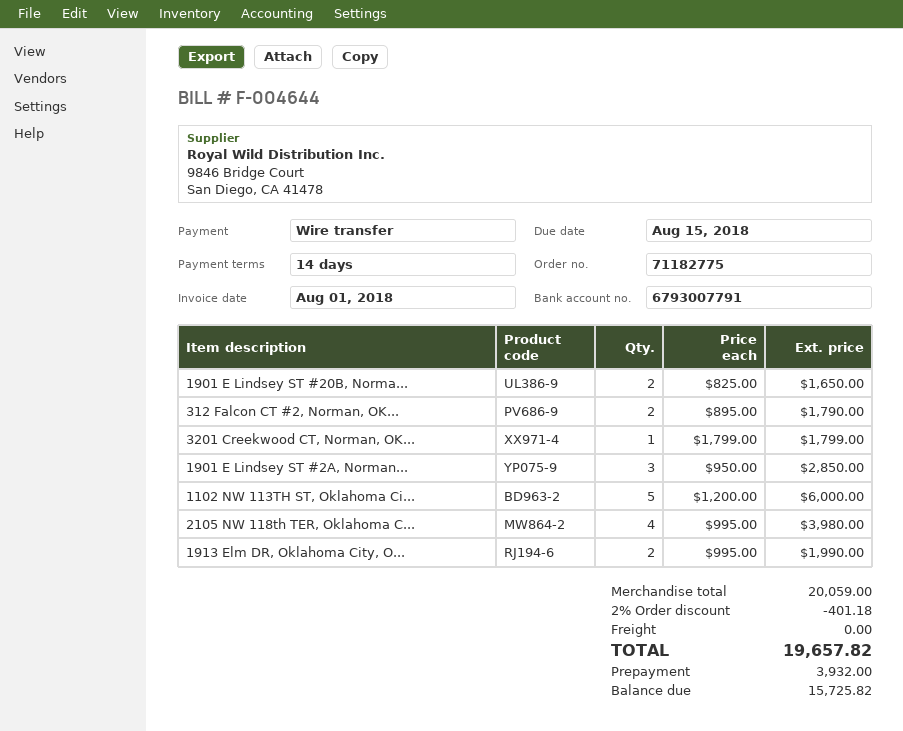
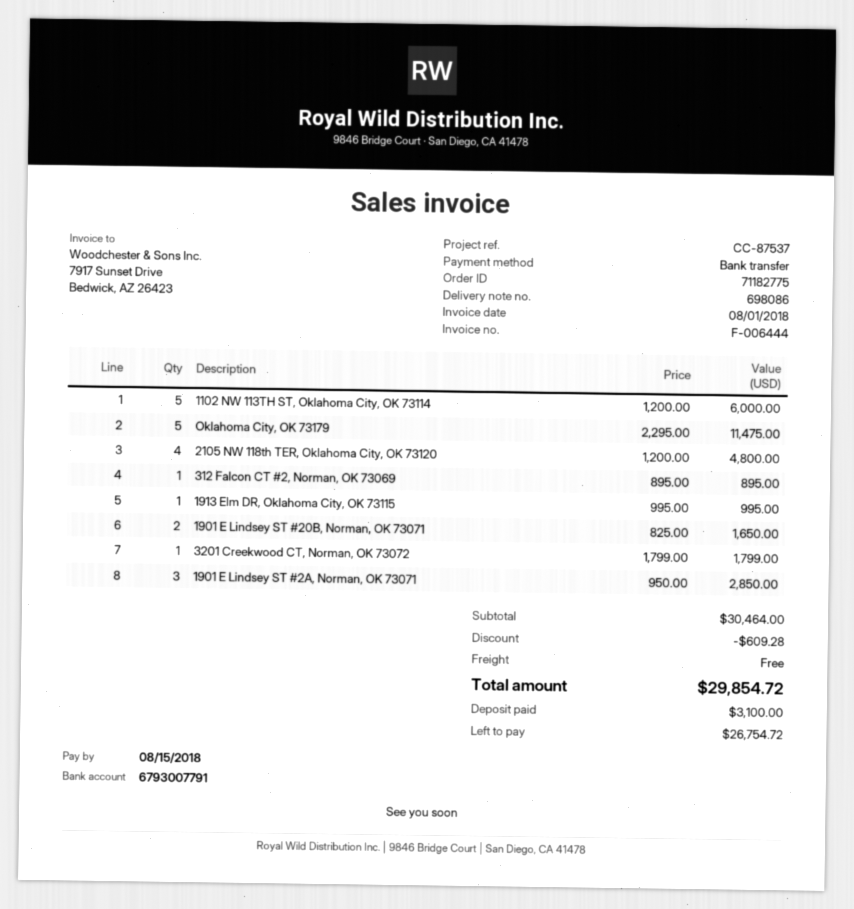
invoice number: F-004644 -> F-006444
312 Falcon CT #2, Norman, OK...: 2 x 895.00 = 1790.00 -> 1 x 895.00 = 895.00
2105 NW 118th TER, Oklahoma C...: 4 x 995.00 = 3980.00 -> 4 x 1200.00 = 4800.00
1913 Elm DR, Oklahoma City, O...: 2 x 995.00 = 1990.00 -> 1 x 995.00 = 995.00
Oklahoma City, OK 73179: none -> 5 x 2295.00 = 11475.00
subtotal: 20059.00 -> 30464.00
discount: 401.18 -> 609.28
total: 19657.82 -> 29854.72
deposit: 3932.00 -> 3100.00
balance: 15725.82 -> 26754.72

